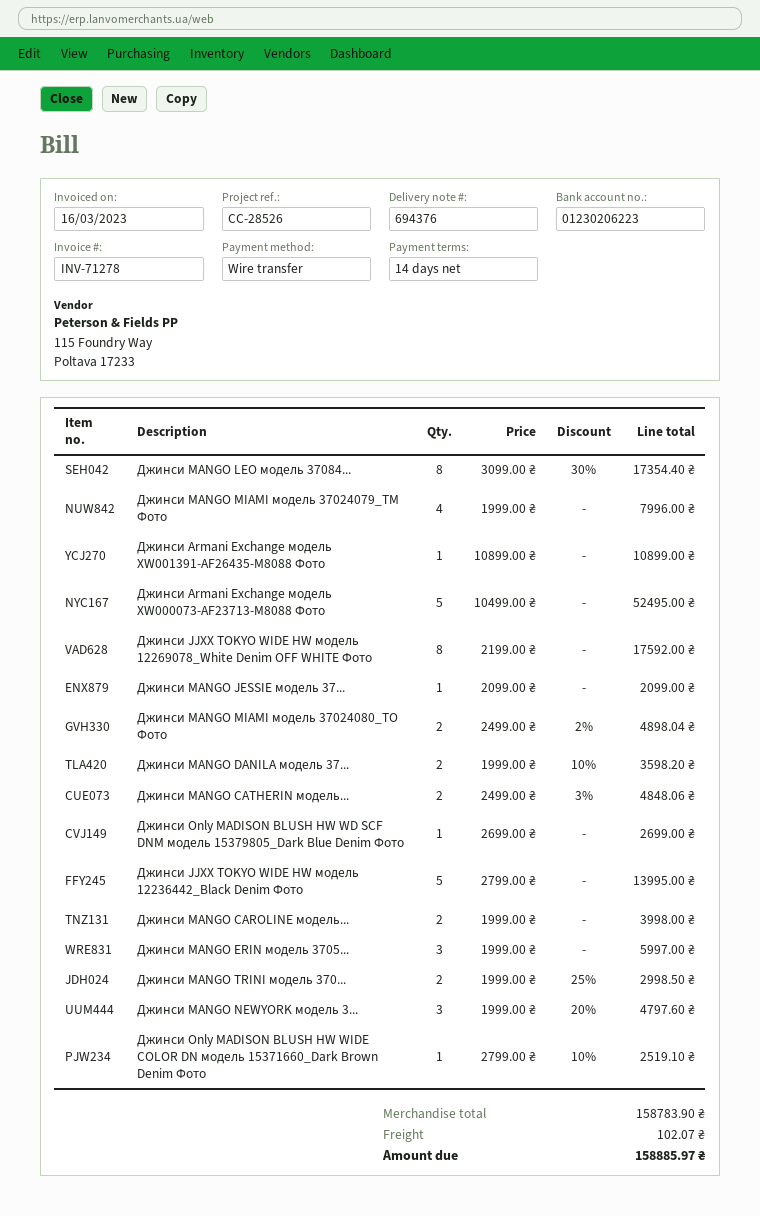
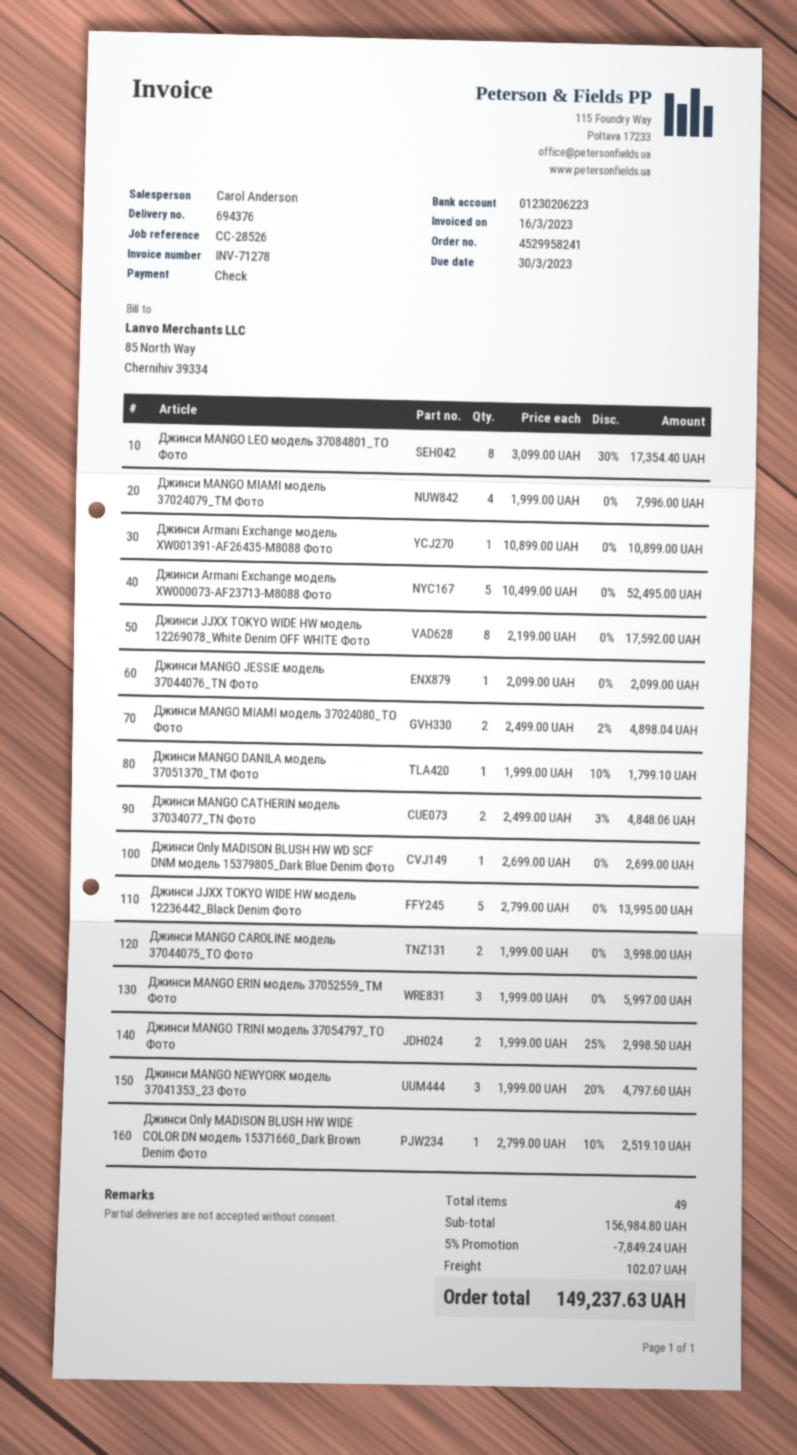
payment method: bank transfer -> cheque
Джинси MANGO DANILA модель 37...: 2 x 1999.00 - 10% = 3598.20 -> 1 x 1999.00 - 10% = 1799.10
subtotal: 158783.90 -> 156984.80
discount: none -> 5% = 7849.24
total: 158885.97 -> 149237.63

